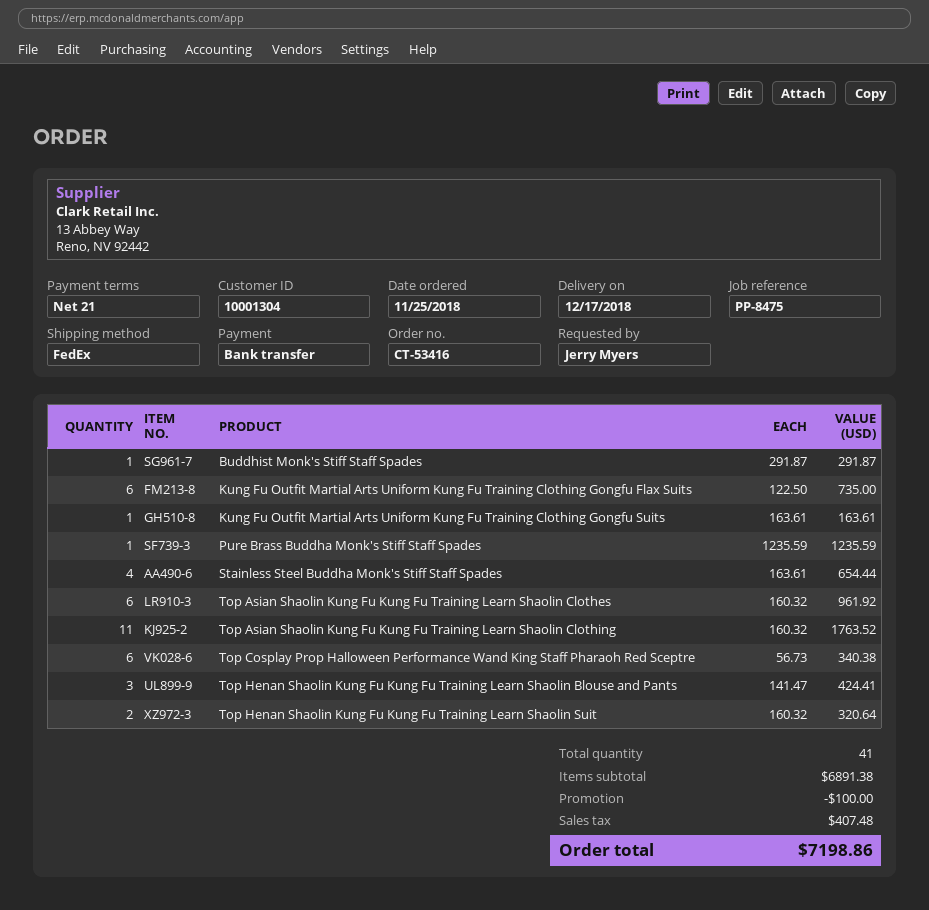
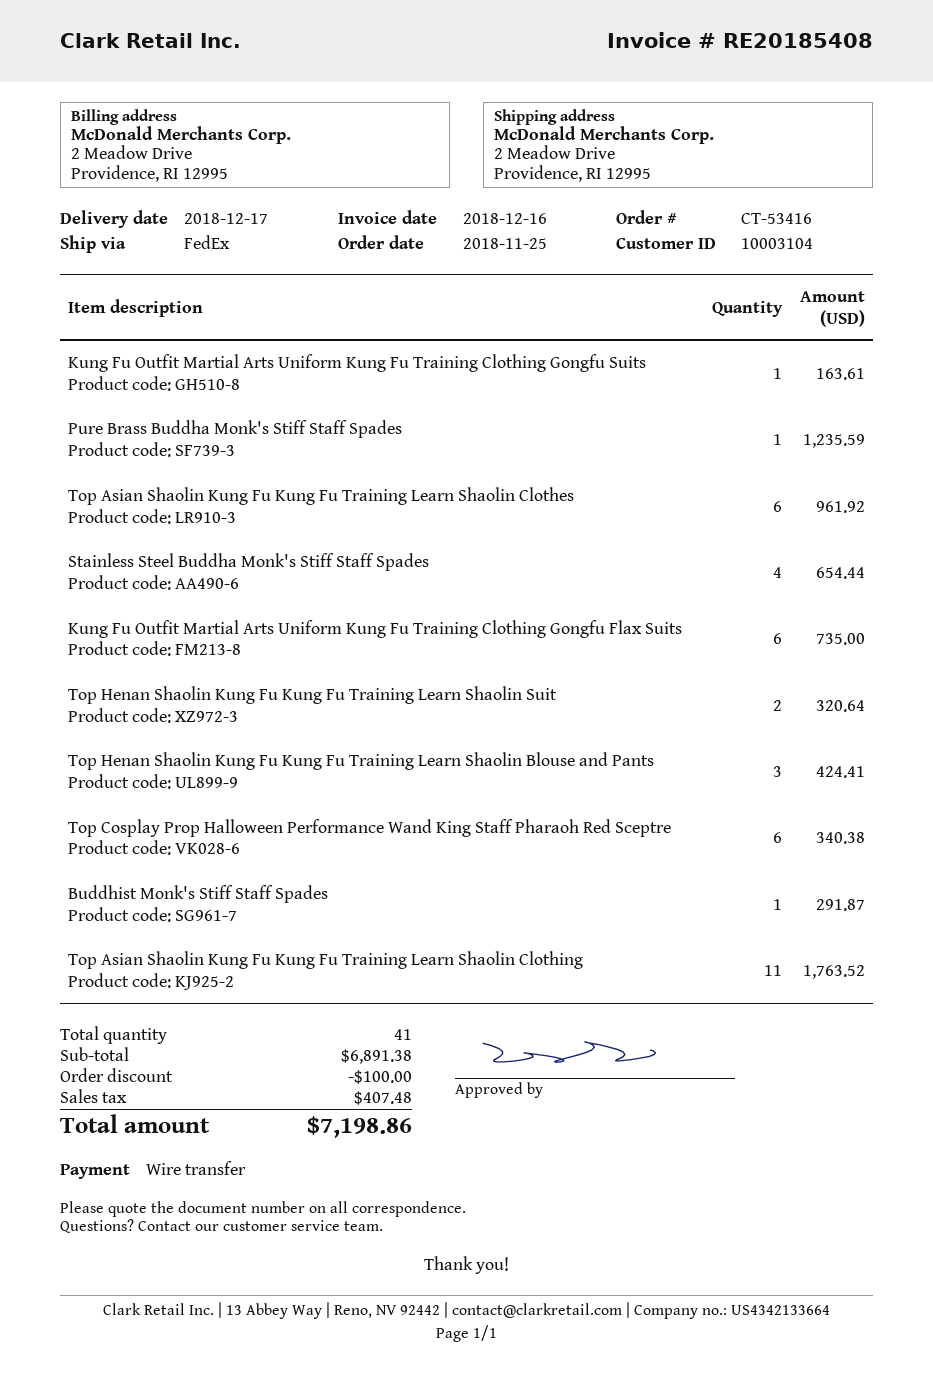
customer number: 10001304 -> 10003104

